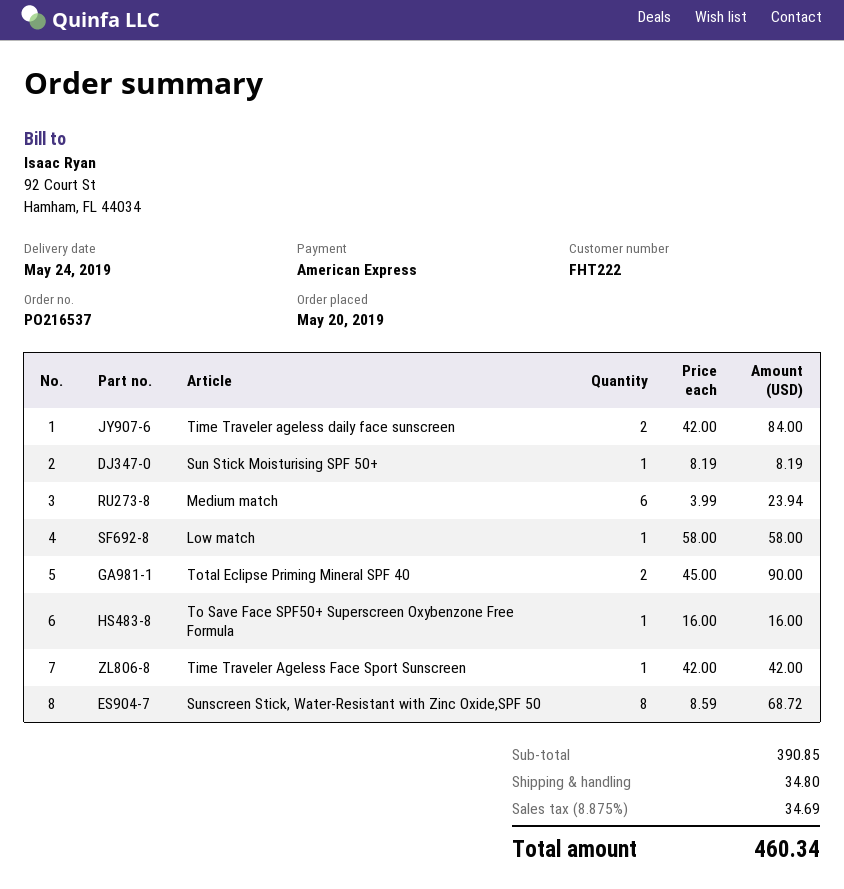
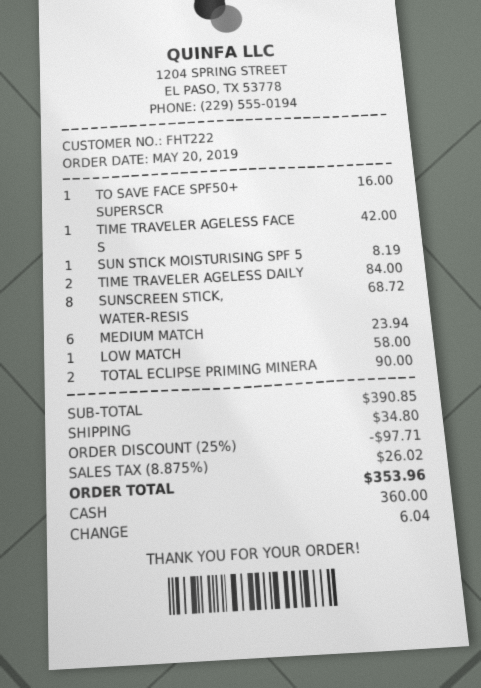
payment method: American Express -> cash
discount: none -> 25% = 97.71
tax: 8.875% = 34.69 -> 8.875% = 26.02
total: 460.34 -> 353.96

